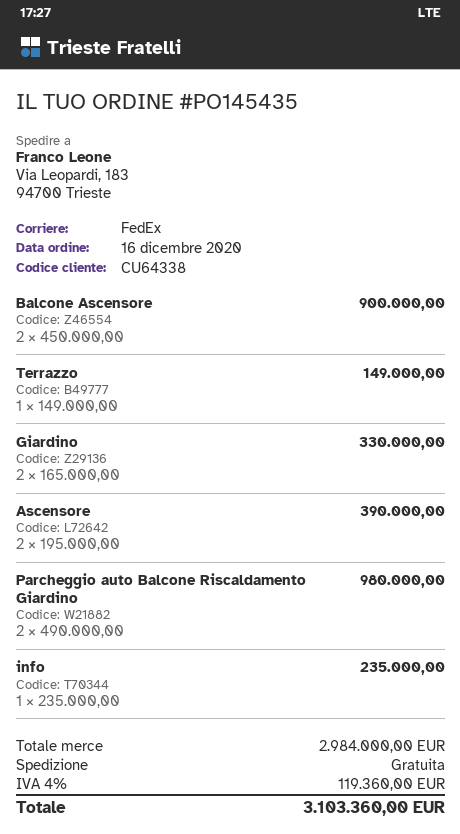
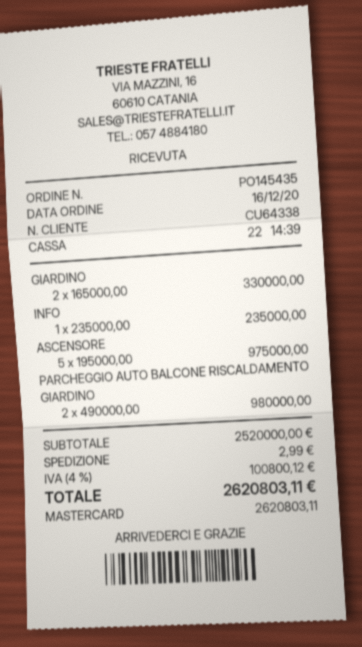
Balcone Ascensore: 2 x 450000.00 = 900000.00 -> none
Terrazzo: 1 x 149000.00 = 149000.00 -> none
Ascensore: 2 x 195000.00 = 390000.00 -> 5 x 195000.00 = 975000.00
subtotal: 2984000.00 -> 2520000.00
shipping: 0.00 -> 2.99
tax: 4% = 119360.00 -> 4% = 100800.12
total: 3103360.00 -> 2620803.11

